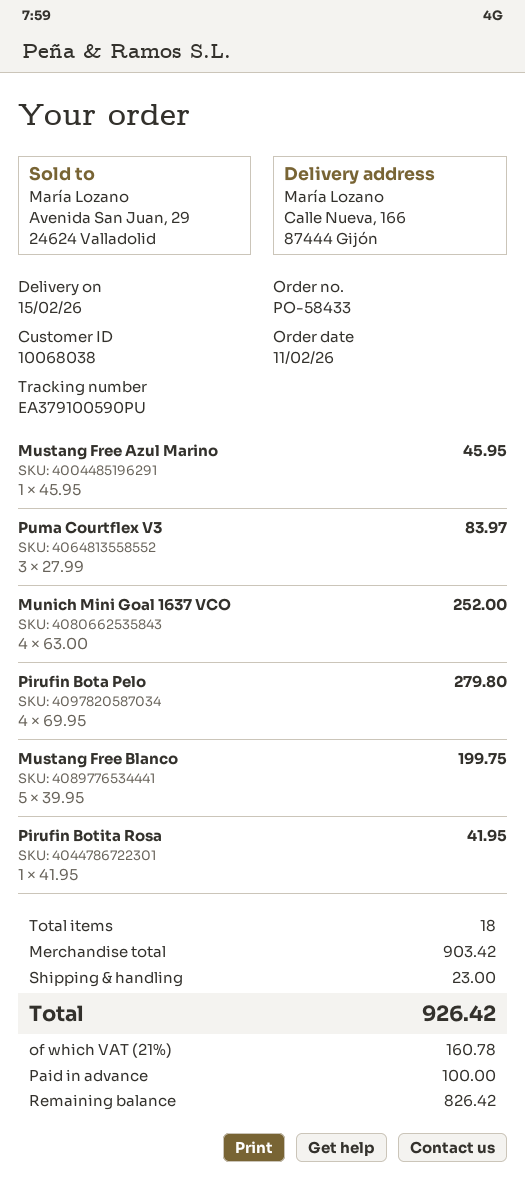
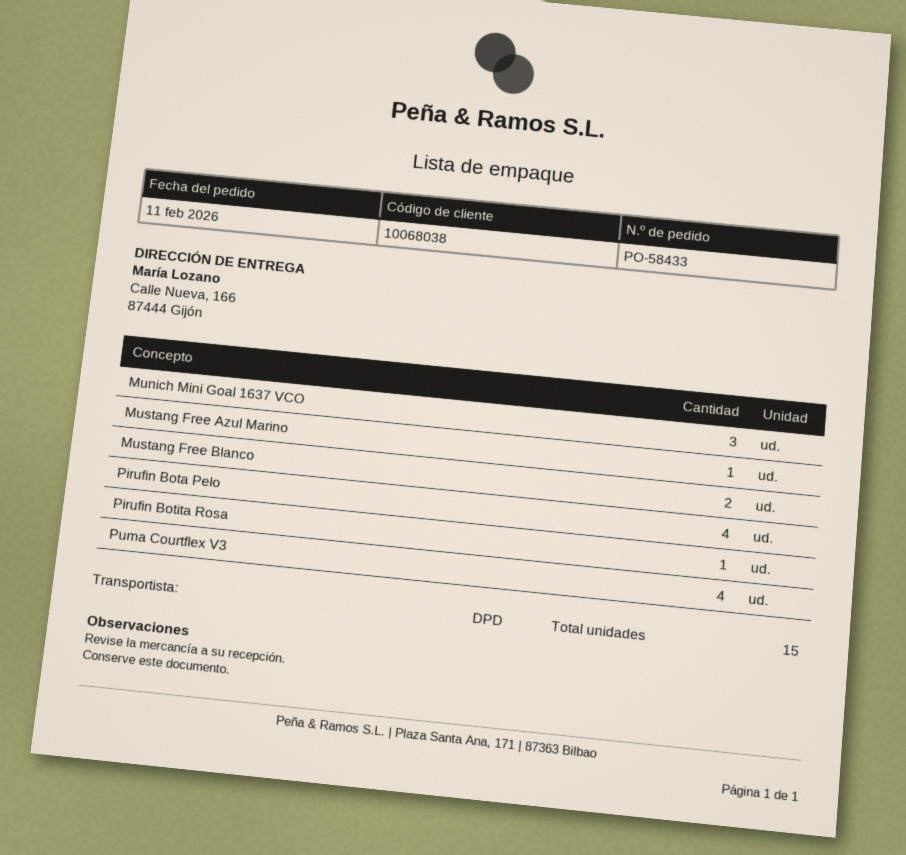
Puma Courtflex V3: 3 -> 4
Munich Mini Goal 1637 VCO: 4 -> 3
Mustang Free Blanco: 5 -> 2
total quantity: 18 -> 15

